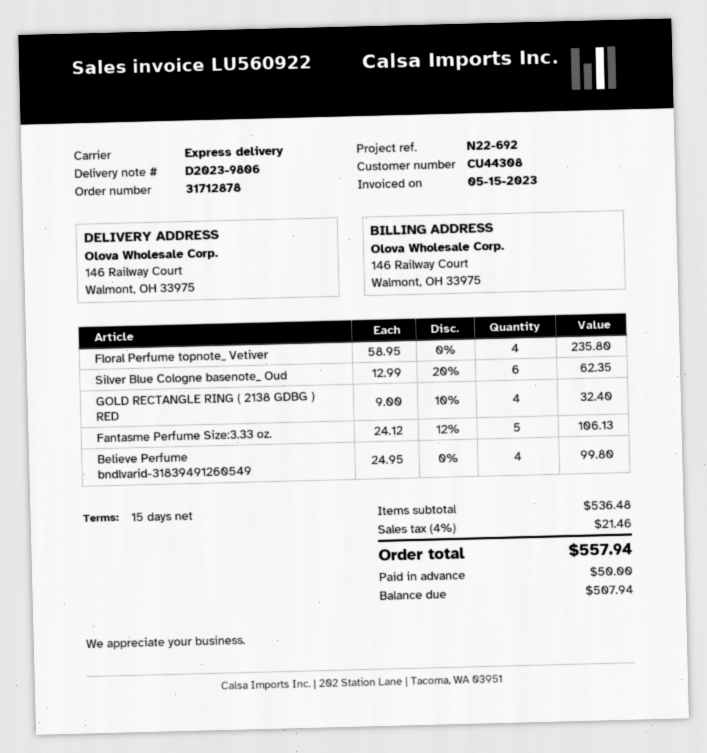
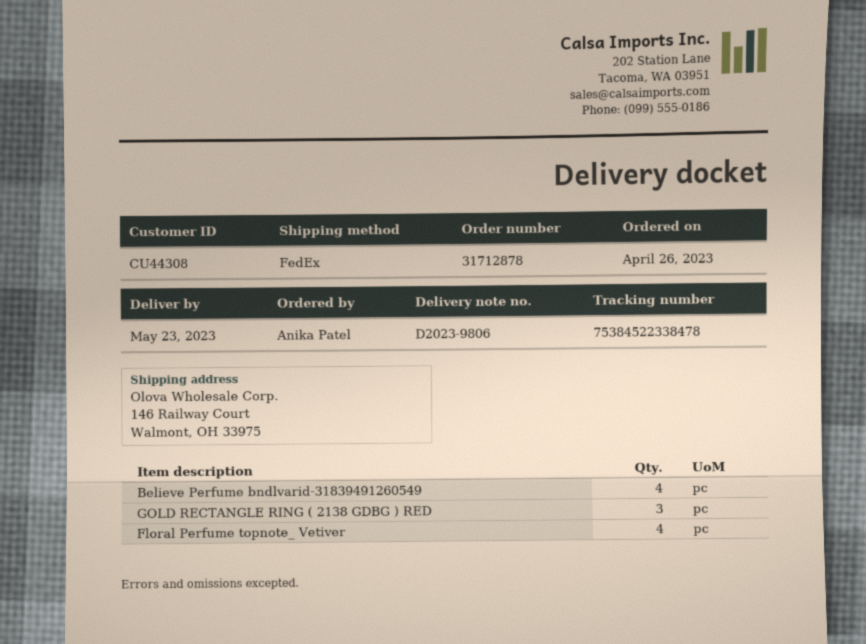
shipping method: express -> FedEx
Silver Blue Cologne basenote_ Oud: 6 -> none
GOLD RECTANGLE RING ( 2138 GDBG ) RED: 4 -> 3
Fantasme Perfume Size:3.33 oz.: 5 -> none

